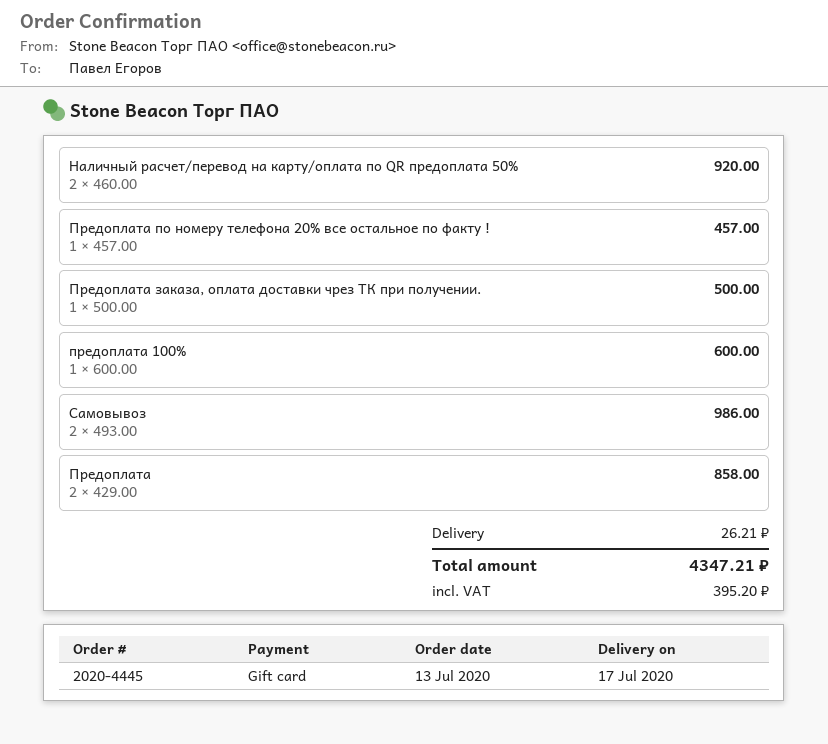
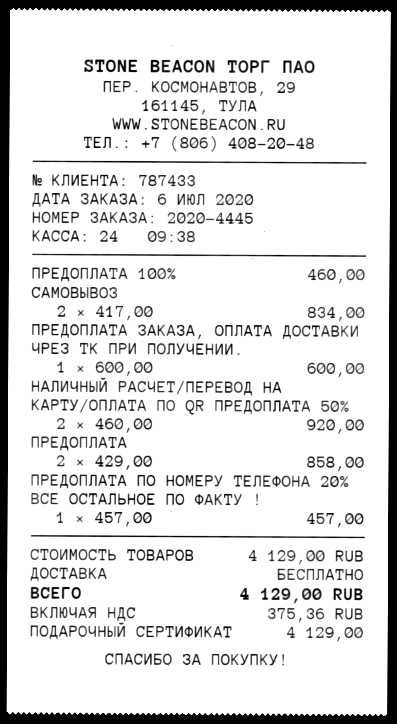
order date: 2020-07-13 -> 2020-07-06
Предоплата заказа, оплата доставки чрез ТК при получении.: 1 x 500.00 = 500.00 -> 1 x 600.00 = 600.00
предоплата 100%: 1 x 600.00 = 600.00 -> 1 x 460.00 = 460.00
Самовывоз: 2 x 493.00 = 986.00 -> 2 x 417.00 = 834.00
shipping: 26.21 -> 0.00
tax: 395.20 -> 375.36
total: 4347.21 -> 4129.00

